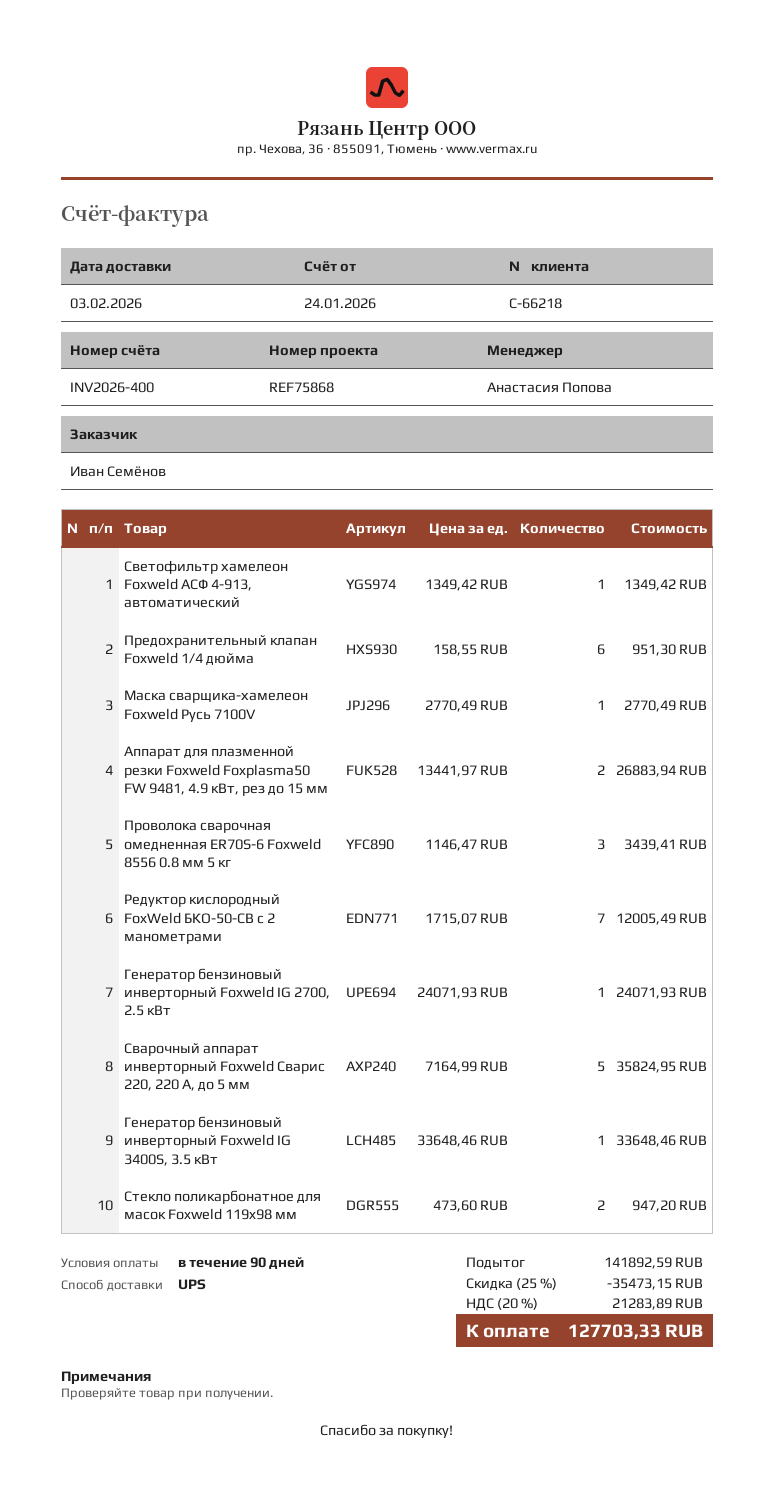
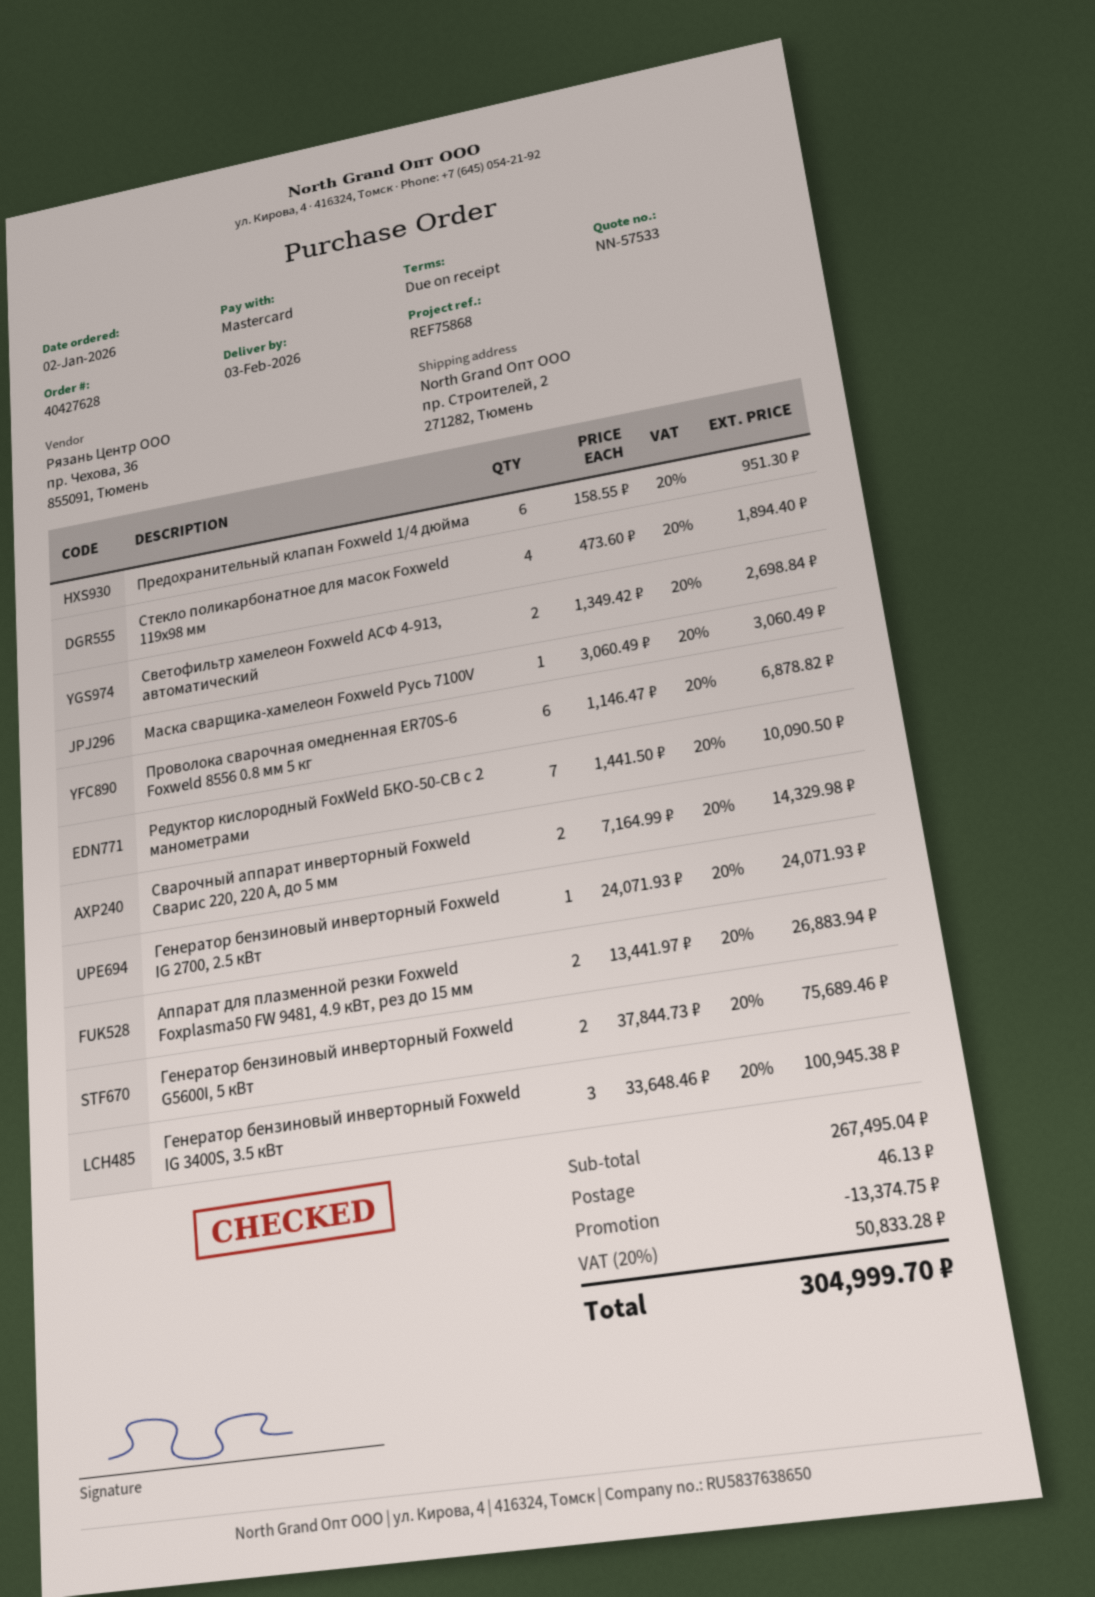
payment terms: 90 days -> on receipt
Светофильтр хамелеон Foxweld АСФ 4-913, автоматический: 1 x 1349.42 = 1349.42 -> 2 x 1349.42 = 2698.84
Маска сварщика-хамелеон Foxweld Русь 7100V: 1 x 2770.49 = 2770.49 -> 1 x 3060.49 = 3060.49
Проволока сварочная омедненная ER70S-6 Foxweld 8556 0.8 мм 5 кг: 3 x 1146.47 = 3439.41 -> 6 x 1146.47 = 6878.82
Редуктор кислородный FoxWeld БКО-50-СВ с 2 манометрами: 7 x 1715.07 = 12005.49 -> 7 x 1441.50 = 10090.50
Сварочный аппарат инверторный Foxweld Сварис 220, 220 А, до 5 мм: 5 x 7164.99 = 35824.95 -> 2 x 7164.99 = 14329.98
Генератор бензиновый инверторный Foxweld IG 3400S, 3.5 кВт: 1 x 33648.46 = 33648.46 -> 3 x 33648.46 = 100945.38
Стекло поликарбонатное для масок Foxweld 119x98 мм: 2 x 473.60 = 947.20 -> 4 x 473.60 = 1894.40
Генератор бензиновый инверторный Foxweld G5600I, 5 кВт: none -> 2 x 37844.73 = 75689.46
subtotal: 141892.59 -> 267495.04
discount: 35473.15 -> 13374.75
shipping: none -> 46.13
tax: 20% = 21283.89 -> 20% = 50833.28
total: 127703.33 -> 304999.70

